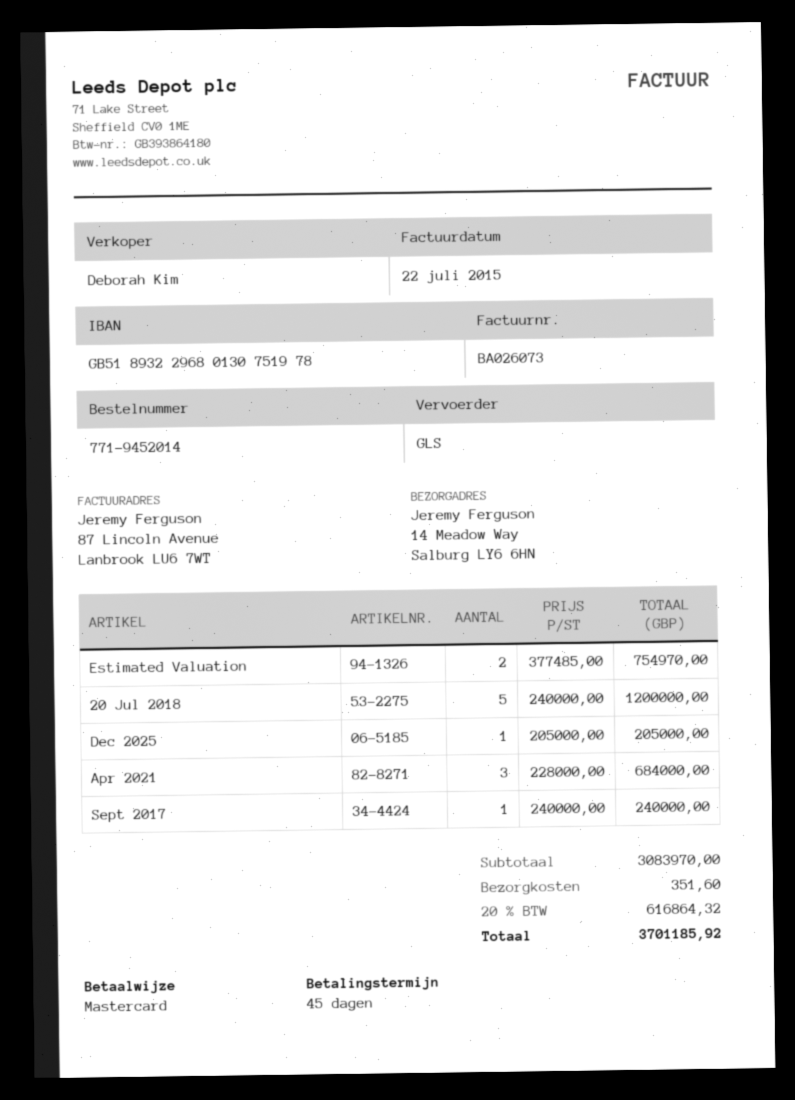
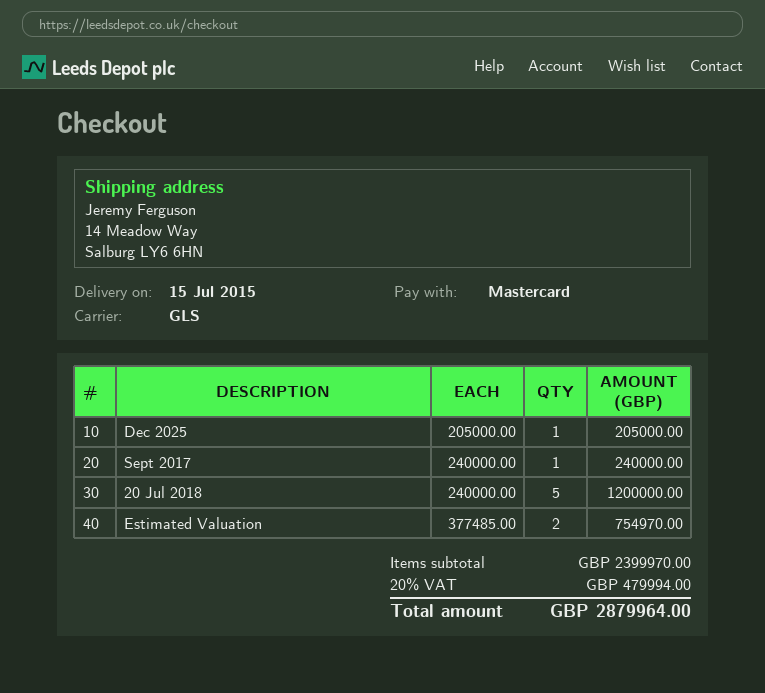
Apr 2021: 3 x 228000.00 = 684000.00 -> none
subtotal: 3083970.00 -> 2399970.00
shipping: 351.60 -> none
tax: 20% = 616864.32 -> 20% = 479994.00
total: 3701185.92 -> 2879964.00

